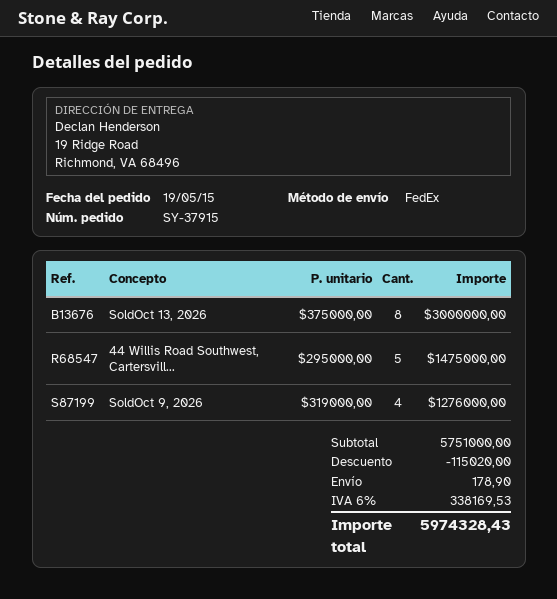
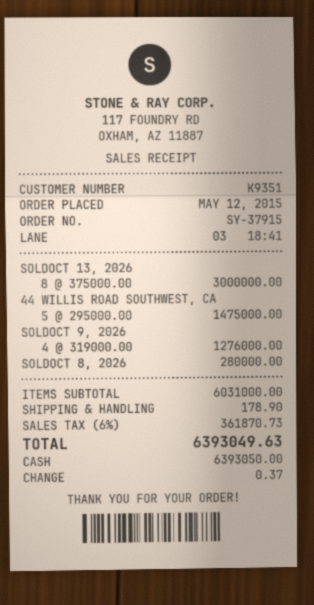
order date: 2015-05-19 -> 2015-05-12
SOLDOCT 8, 2026: none -> 1 x 280000.00 = 280000.00
subtotal: 5751000.00 -> 6031000.00
discount: 115020.00 -> none
tax: 6% = 338169.53 -> 6% = 361870.73
total: 5974328.43 -> 6393049.63

